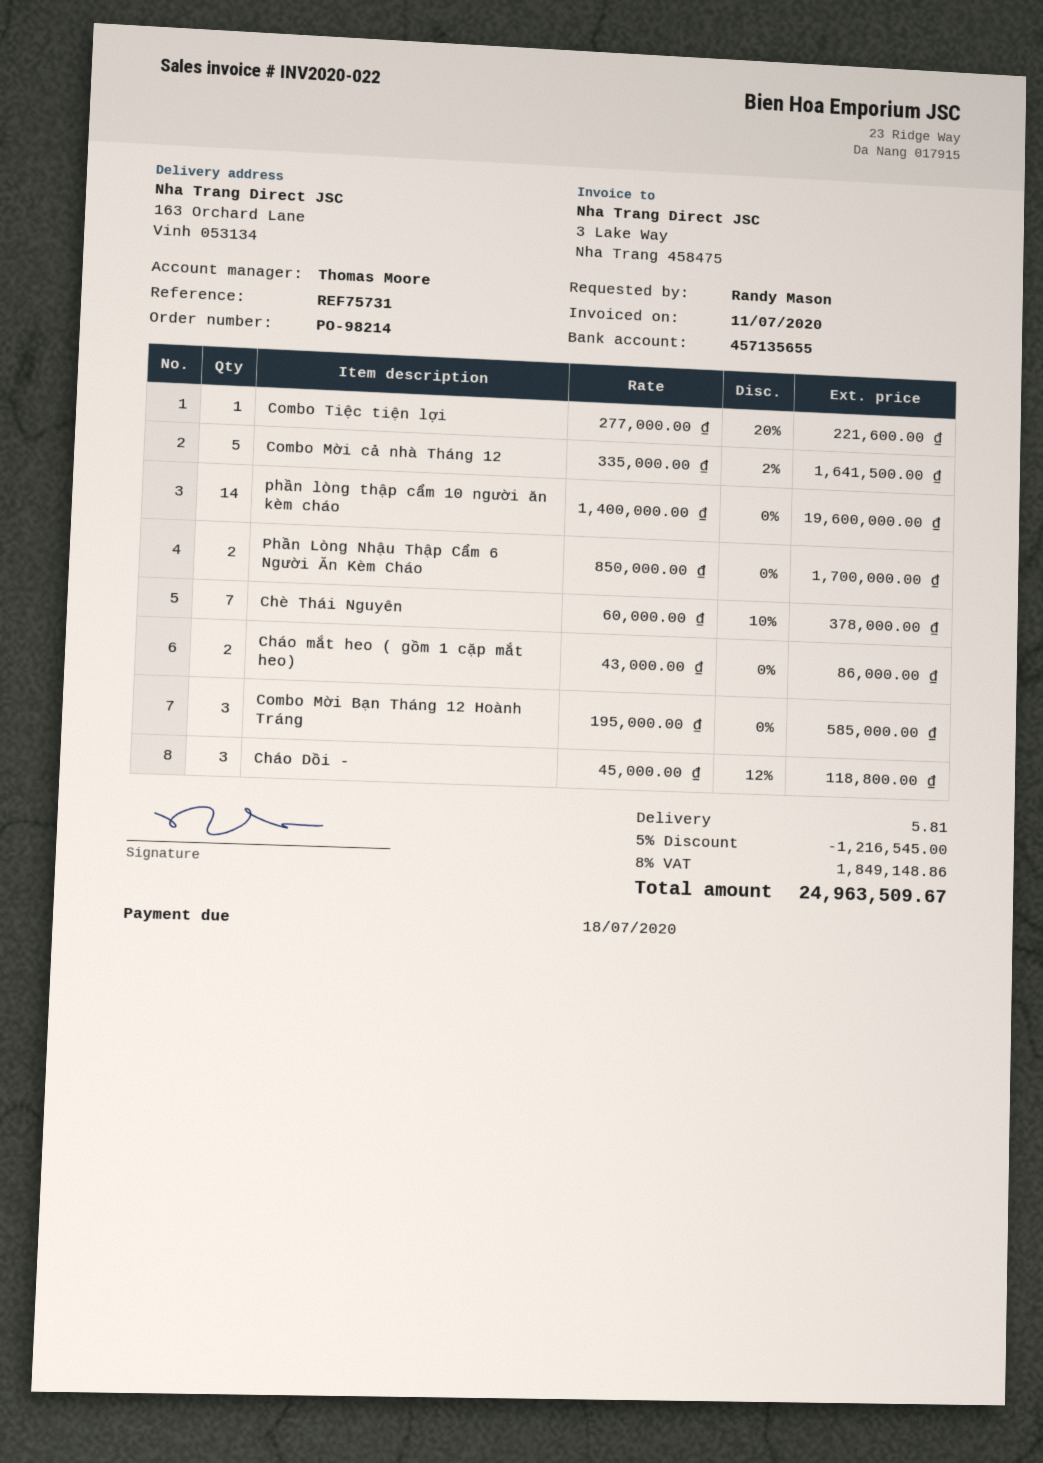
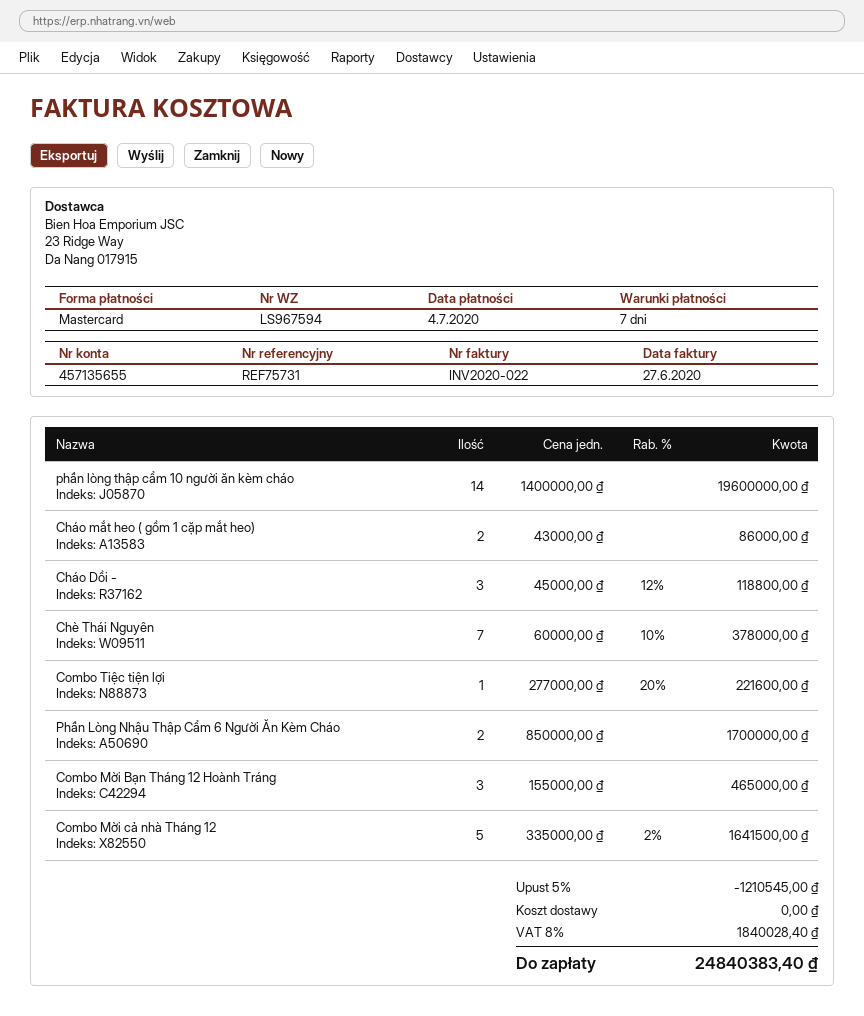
invoice date: 2020-07-11 -> 2020-06-27
due date: 2020-07-18 -> 2020-07-04
Combo Mời Bạn Tháng 12 Hoành Tráng: 3 x 195000.00 = 585000.00 -> 3 x 155000.00 = 465000.00
discount: 5% = 1216545.00 -> 5% = 1210545.00
shipping: 5.81 -> 0.00
tax: 8% = 1849148.86 -> 8% = 1840028.40
total: 24963509.67 -> 24840383.40

